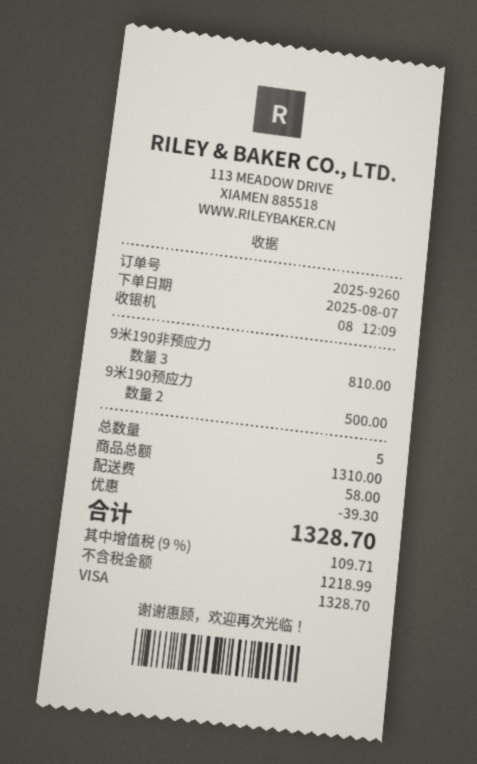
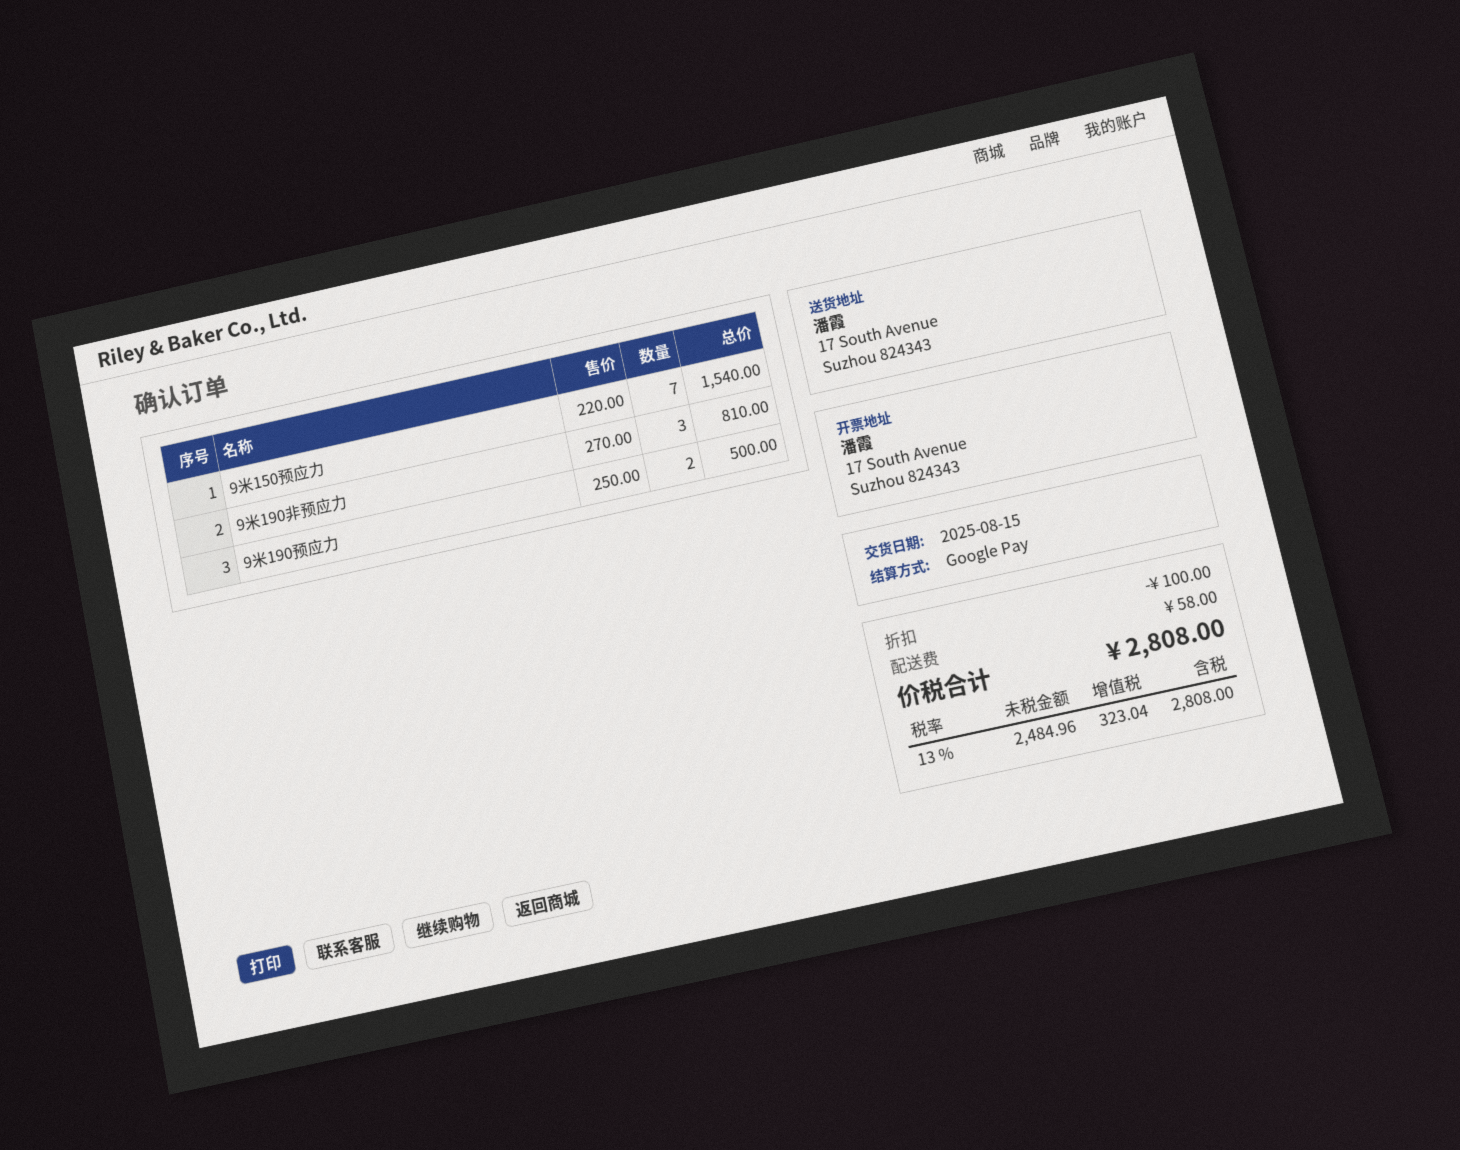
payment method: Visa -> Google Pay
9米150预应力: none -> 7 for 1540.00
discount: 39.30 -> 100.00
net: 1218.99 -> 2484.96
tax: 9% = 109.71 -> 13% = 323.04
total: 1328.70 -> 2808.00

